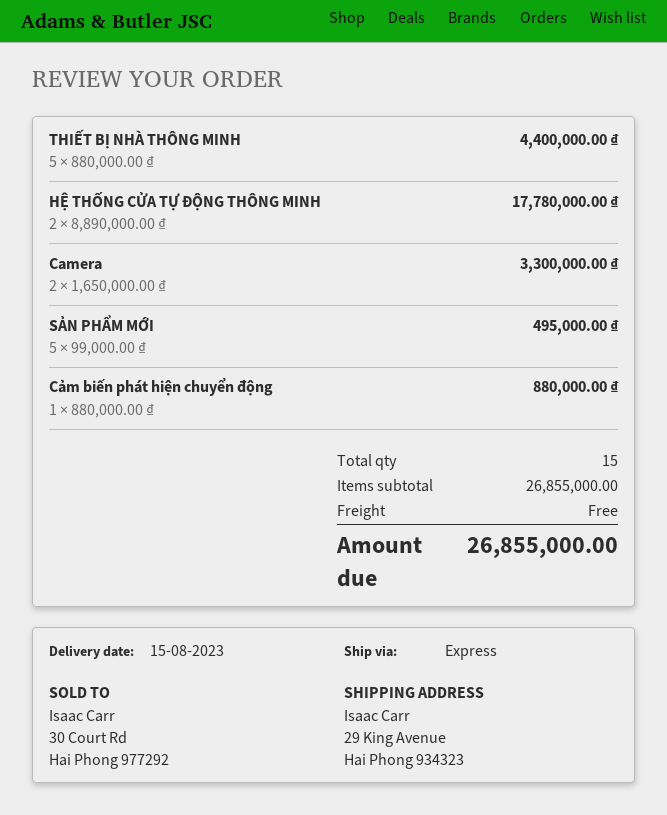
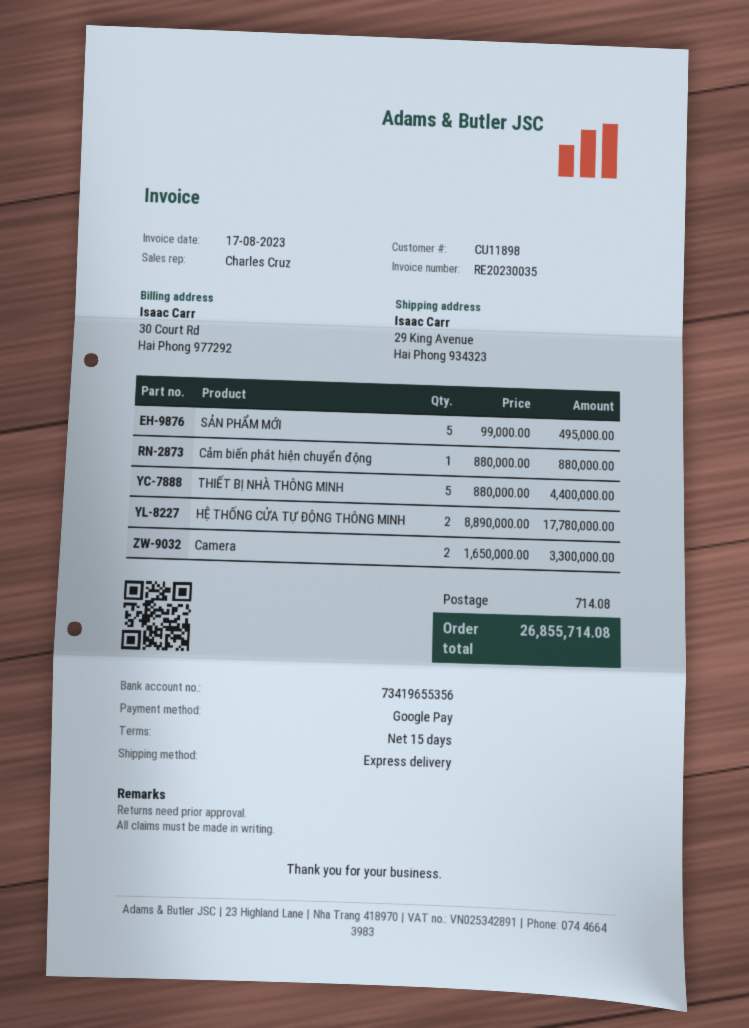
shipping: 0.00 -> 714.08
total: 26855000.00 -> 26855714.08

